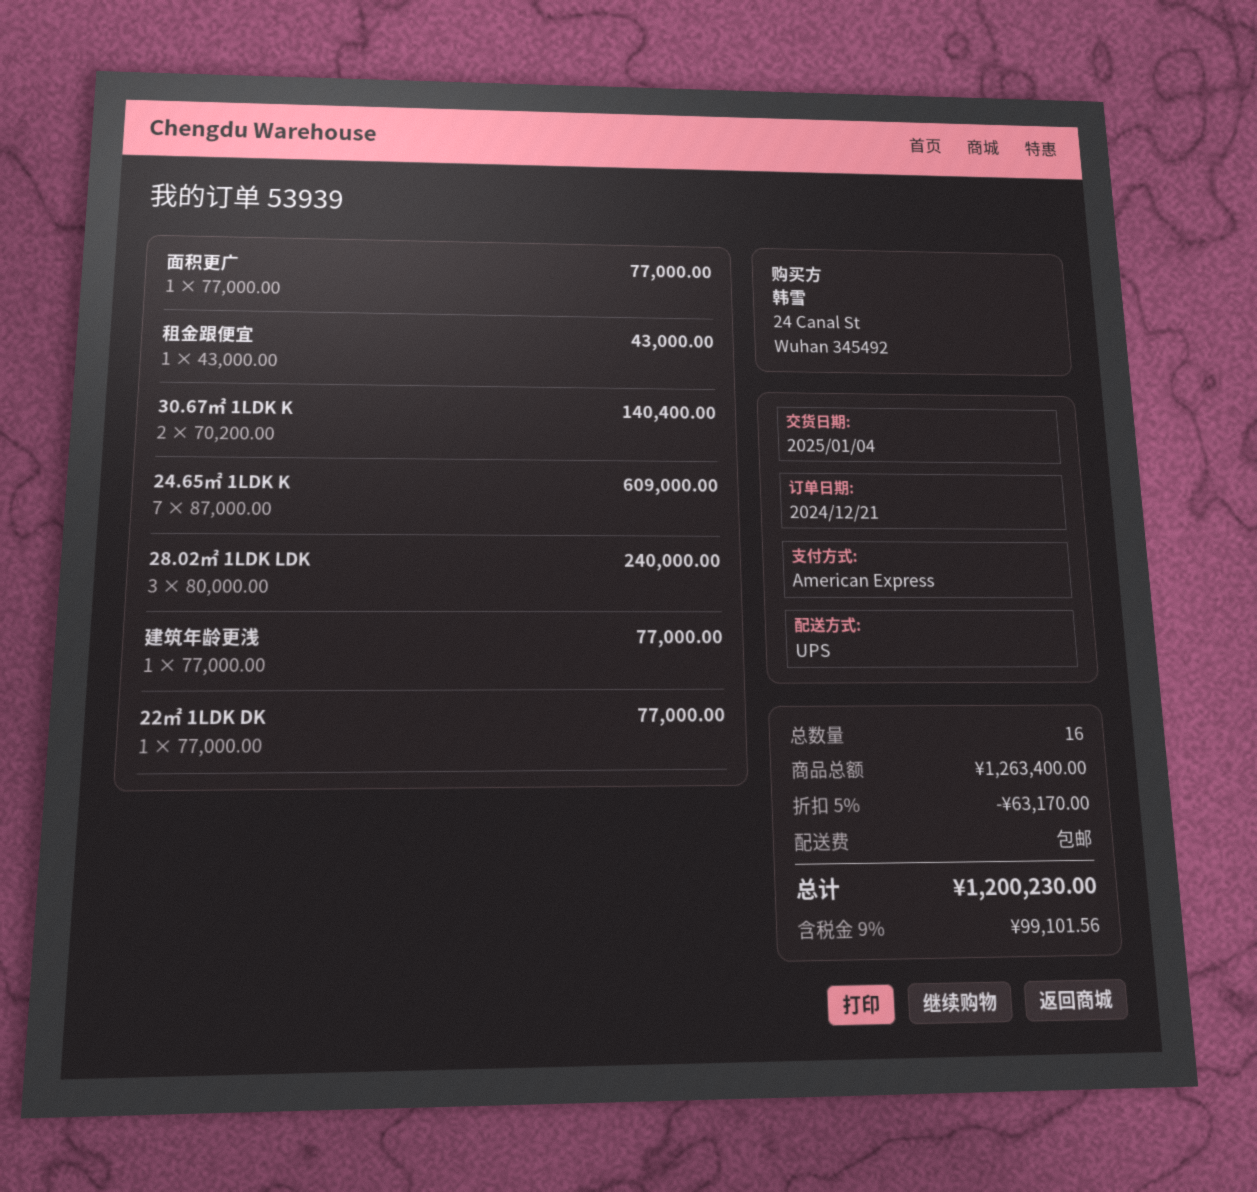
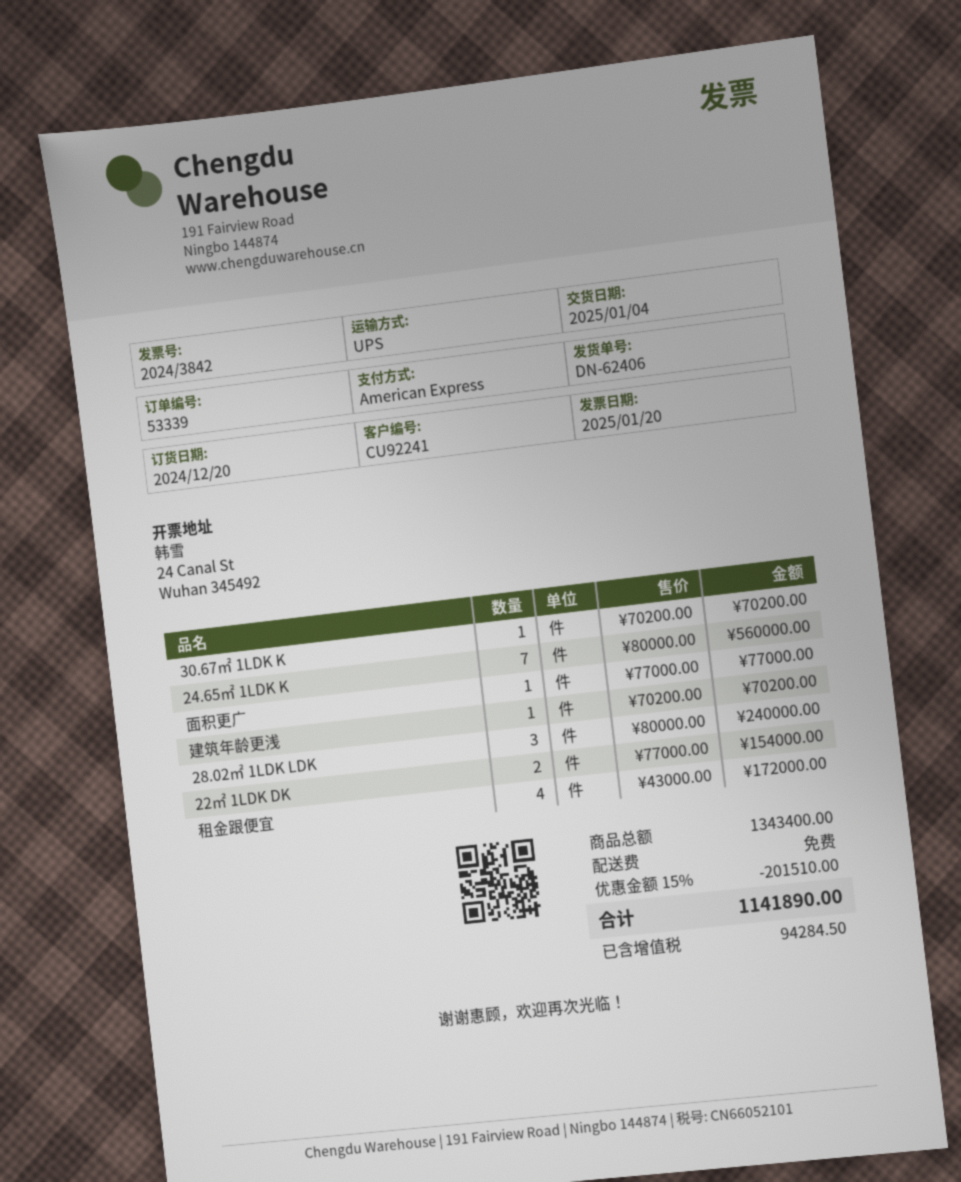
order number: 53939 -> 53339
order date: 2024-12-21 -> 2024-12-20
租金跟便宜: 1 x 43000.00 = 43000.00 -> 4 x 43000.00 = 172000.00
30.67㎡ 1LDK K: 2 x 70200.00 = 140400.00 -> 1 x 70200.00 = 70200.00
24.65㎡ 1LDK K: 7 x 87000.00 = 609000.00 -> 7 x 80000.00 = 560000.00
建筑年龄更浅: 1 x 77000.00 = 77000.00 -> 1 x 70200.00 = 70200.00
22㎡ 1LDK DK: 1 x 77000.00 = 77000.00 -> 2 x 77000.00 = 154000.00
subtotal: 1263400.00 -> 1343400.00
discount: 5% = 63170.00 -> 15% = 201510.00
tax: 99101.56 -> 94284.50
total: 1200230.00 -> 1141890.00

